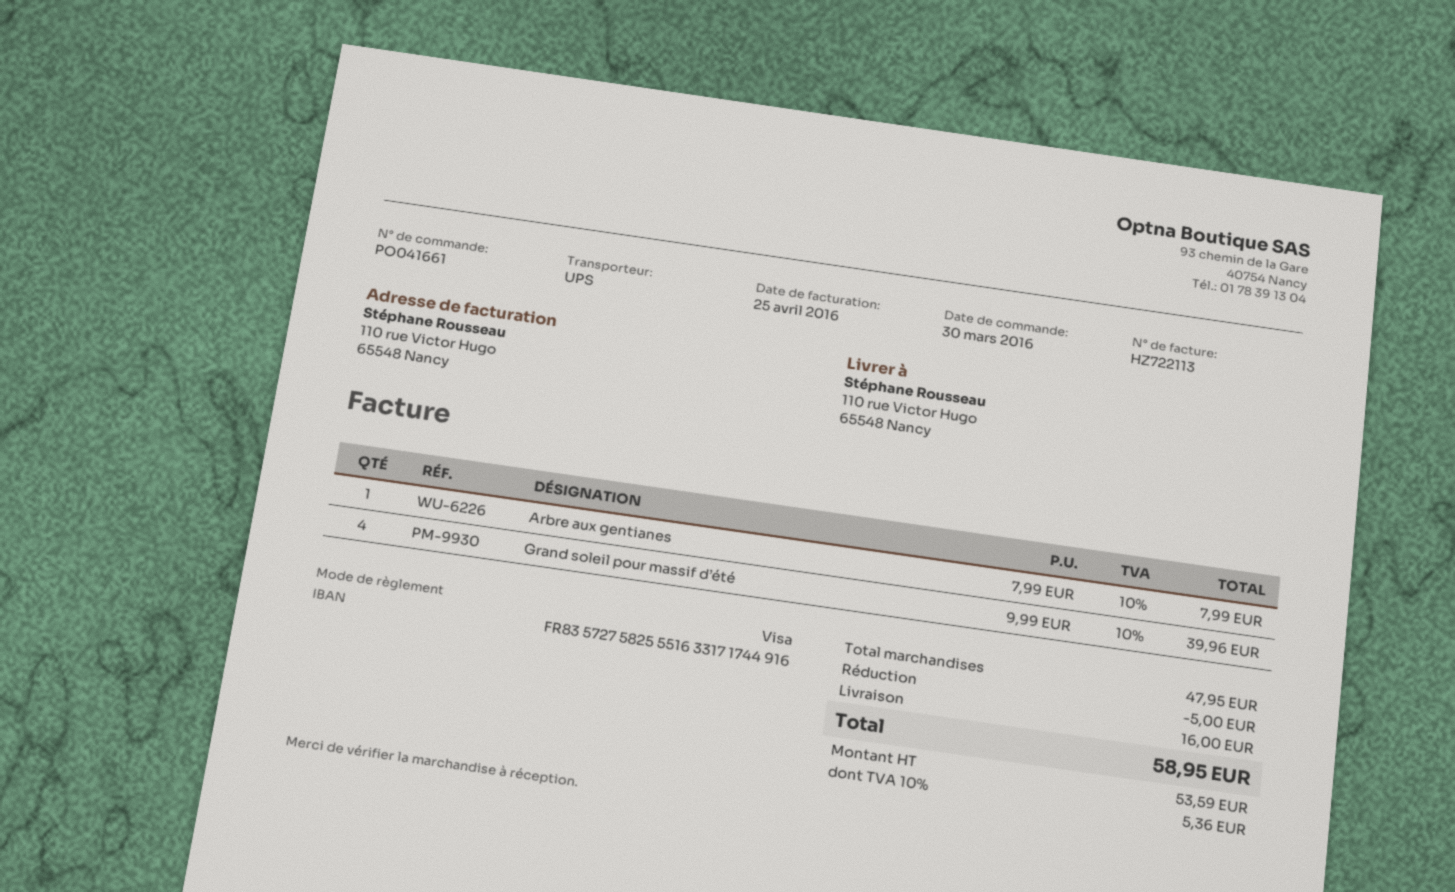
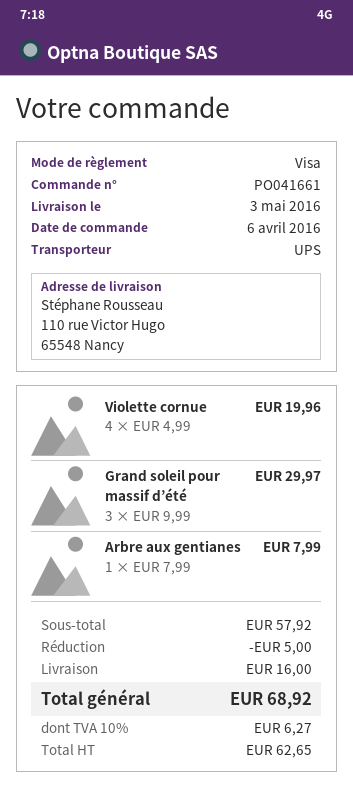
order date: 2016-03-30 -> 2016-04-06
Grand soleil pour massif d’été: 4 x 9.99 = 39.96 -> 3 x 9.99 = 29.97
Violette cornue: none -> 4 x 4.99 = 19.96
subtotal: 47.95 -> 57.92
net: 53.59 -> 62.65
tax: 10% = 5.36 -> 10% = 6.27
total: 58.95 -> 68.92

